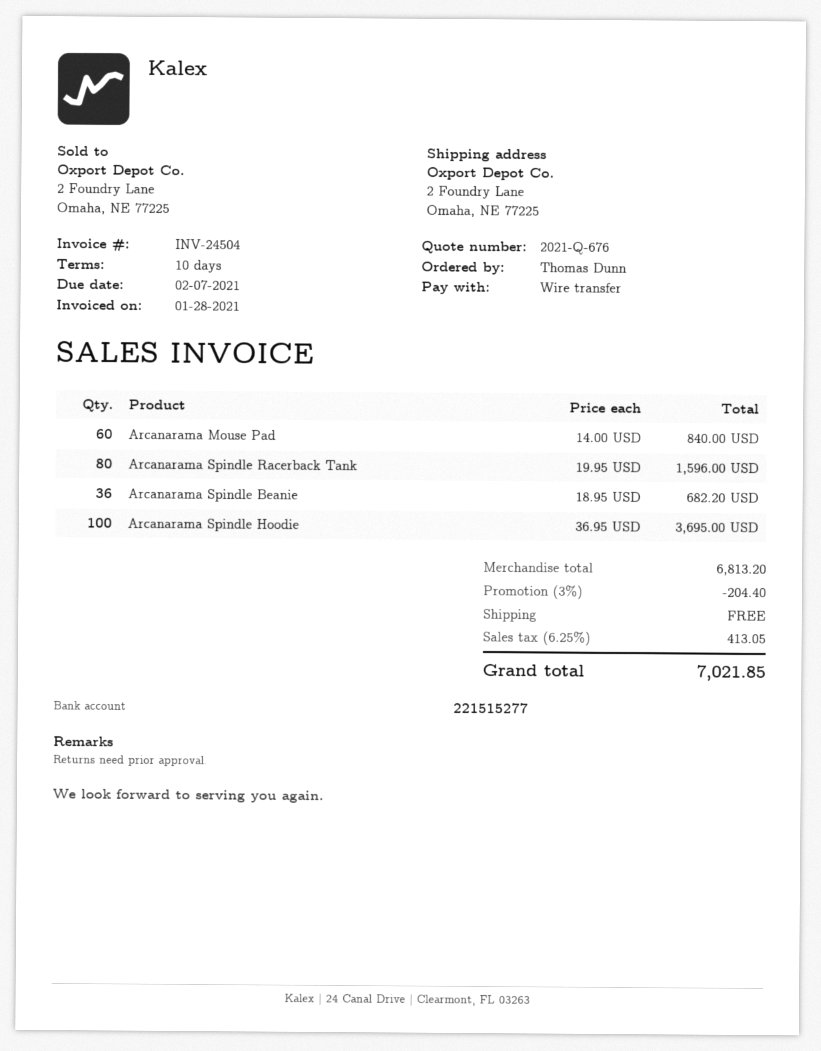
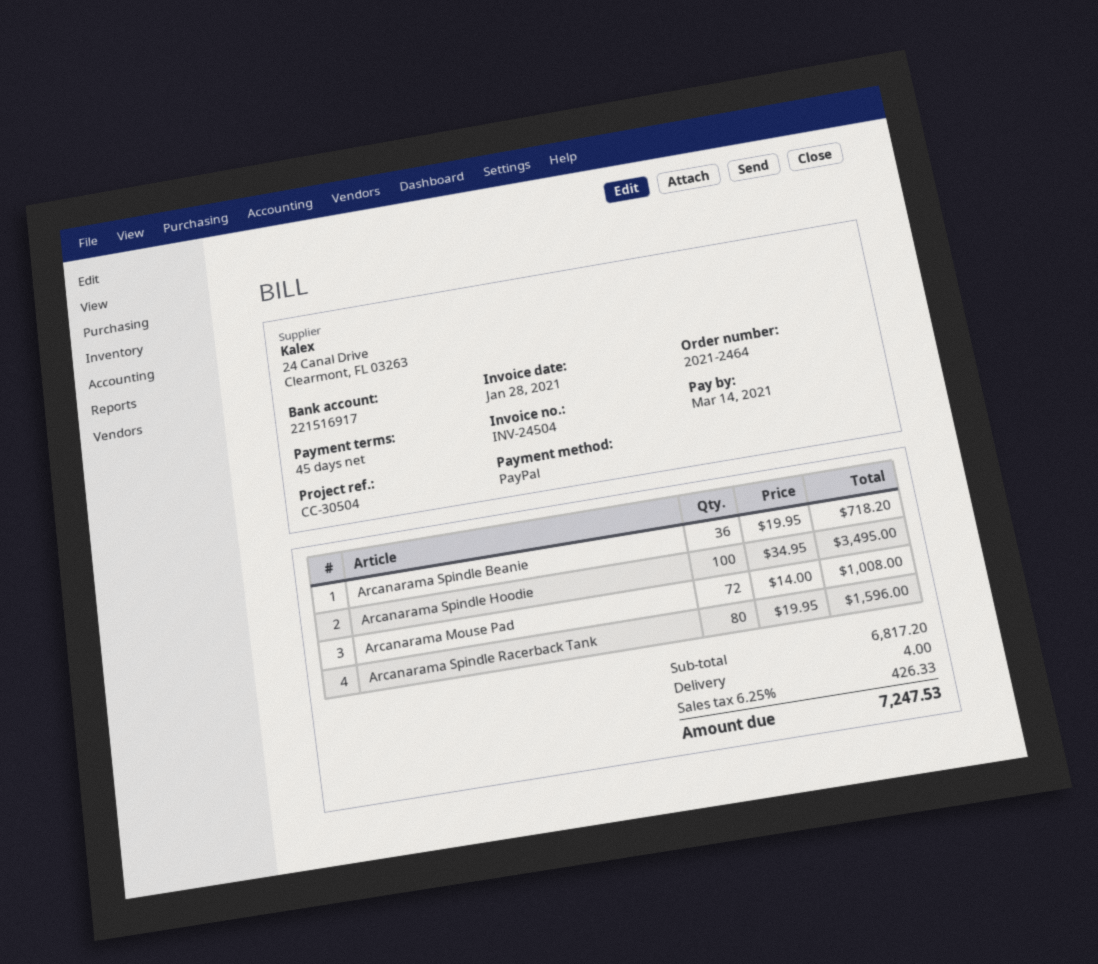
payment terms: 10 days -> 45 days
due date: 2021-02-07 -> 2021-03-14
payment method: bank transfer -> PayPal
bank account: 221515277 -> 221516917
Arcanarama Mouse Pad: 60 x 14.00 = 840.00 -> 72 x 14.00 = 1008.00
Arcanarama Spindle Beanie: 36 x 18.95 = 682.20 -> 36 x 19.95 = 718.20
Arcanarama Spindle Hoodie: 100 x 36.95 = 3695.00 -> 100 x 34.95 = 3495.00
subtotal: 6813.20 -> 6817.20
discount: 3% = 204.40 -> none
shipping: 0.00 -> 4.00
tax: 6.25% = 413.05 -> 6.25% = 426.33
total: 7021.85 -> 7247.53

